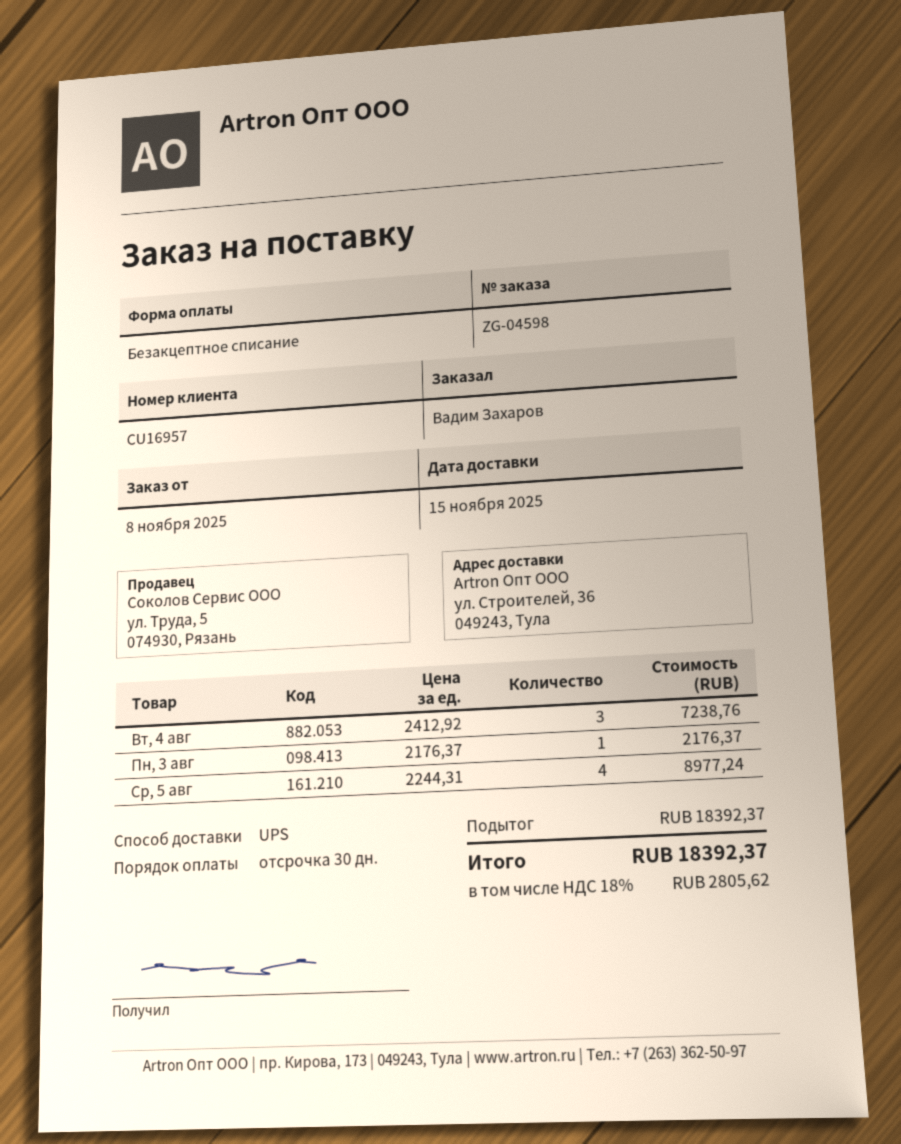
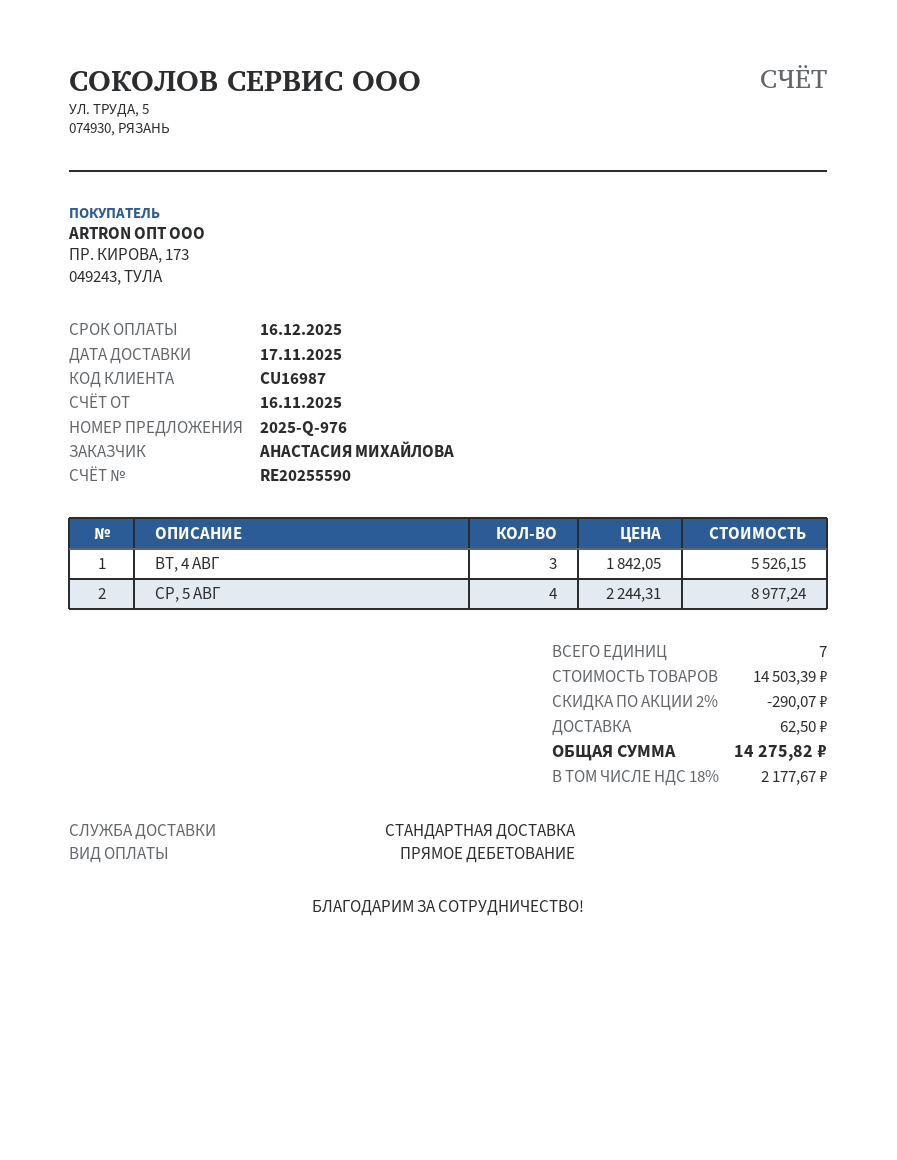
delivery date: 2025-11-15 -> 2025-11-17
customer number: CU16957 -> CU16987
ordered by: Вадим Захаров -> АНАСТАСИЯ МИХАЙЛОВА
shipping method: UPS -> standard
Вт, 4 авг: 3 x 2412.92 = 7238.76 -> 3 x 1842.05 = 5526.15
Пн, 3 авг: 1 x 2176.37 = 2176.37 -> none
subtotal: 18392.37 -> 14503.39
discount: none -> 2% = 290.07
shipping: none -> 62.50
tax: 18% = 2805.62 -> 18% = 2177.67
total: 18392.37 -> 14275.82

